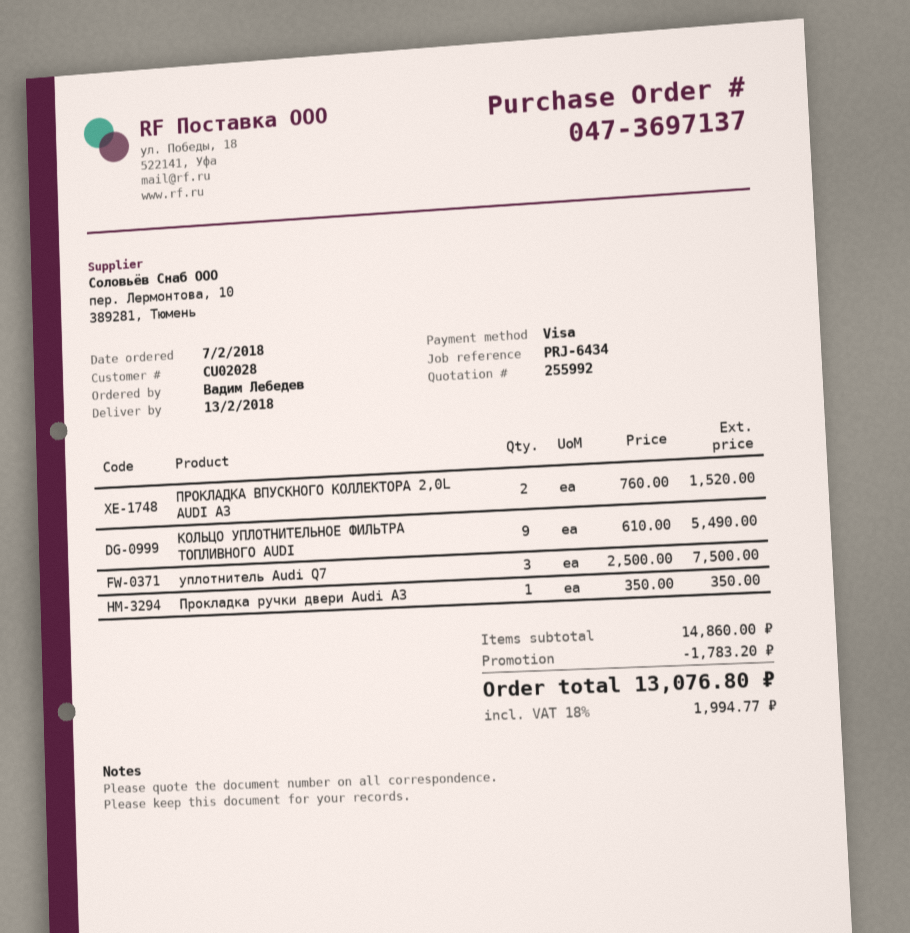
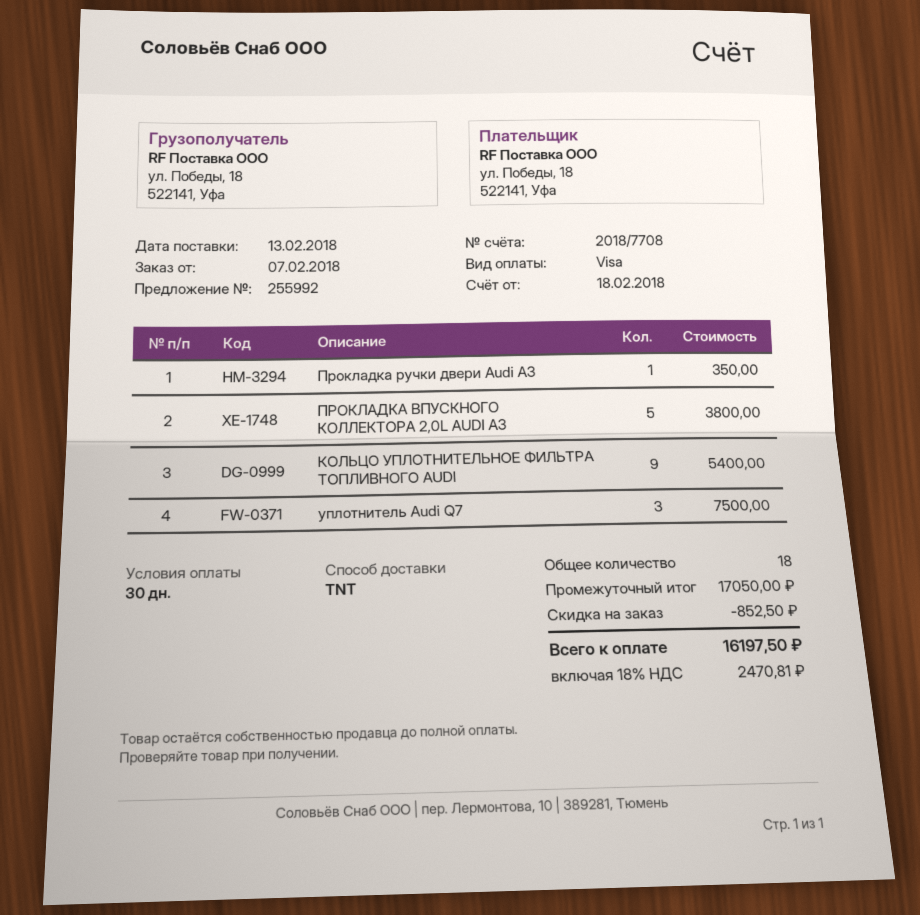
ПРОКЛАДКА ВПУСКНОГО КОЛЛЕКТОРА 2,0L AUDI A3: 2 for 1520.00 -> 5 for 3800.00
КОЛЬЦО УПЛОТНИТЕЛЬНОЕ ФИЛЬТРА ТОПЛИВНОГО AUDI: 9 for 5490.00 -> 9 for 5400.00
subtotal: 14860.00 -> 17050.00
discount: 1783.20 -> 852.50
tax: 18% = 1994.77 -> 18% = 2470.81
total: 13076.80 -> 16197.50

